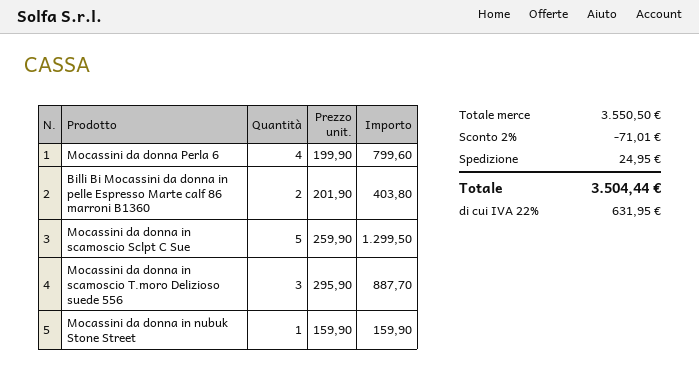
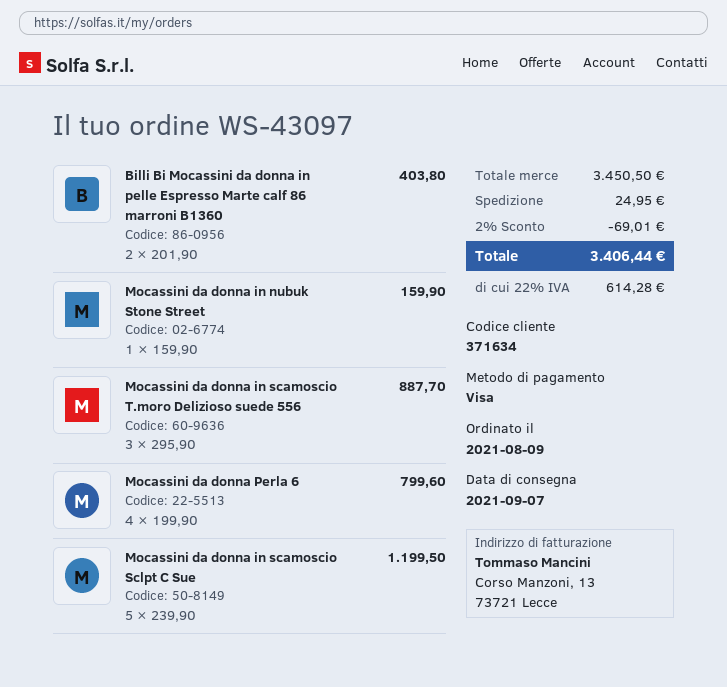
Mocassini da donna in scamoscio Sclpt C Sue: 5 x 259.90 = 1299.50 -> 5 x 239.90 = 1199.50
subtotal: 3550.50 -> 3450.50
discount: 2% = 71.01 -> 2% = 69.01
tax: 22% = 631.95 -> 22% = 614.28
total: 3504.44 -> 3406.44

